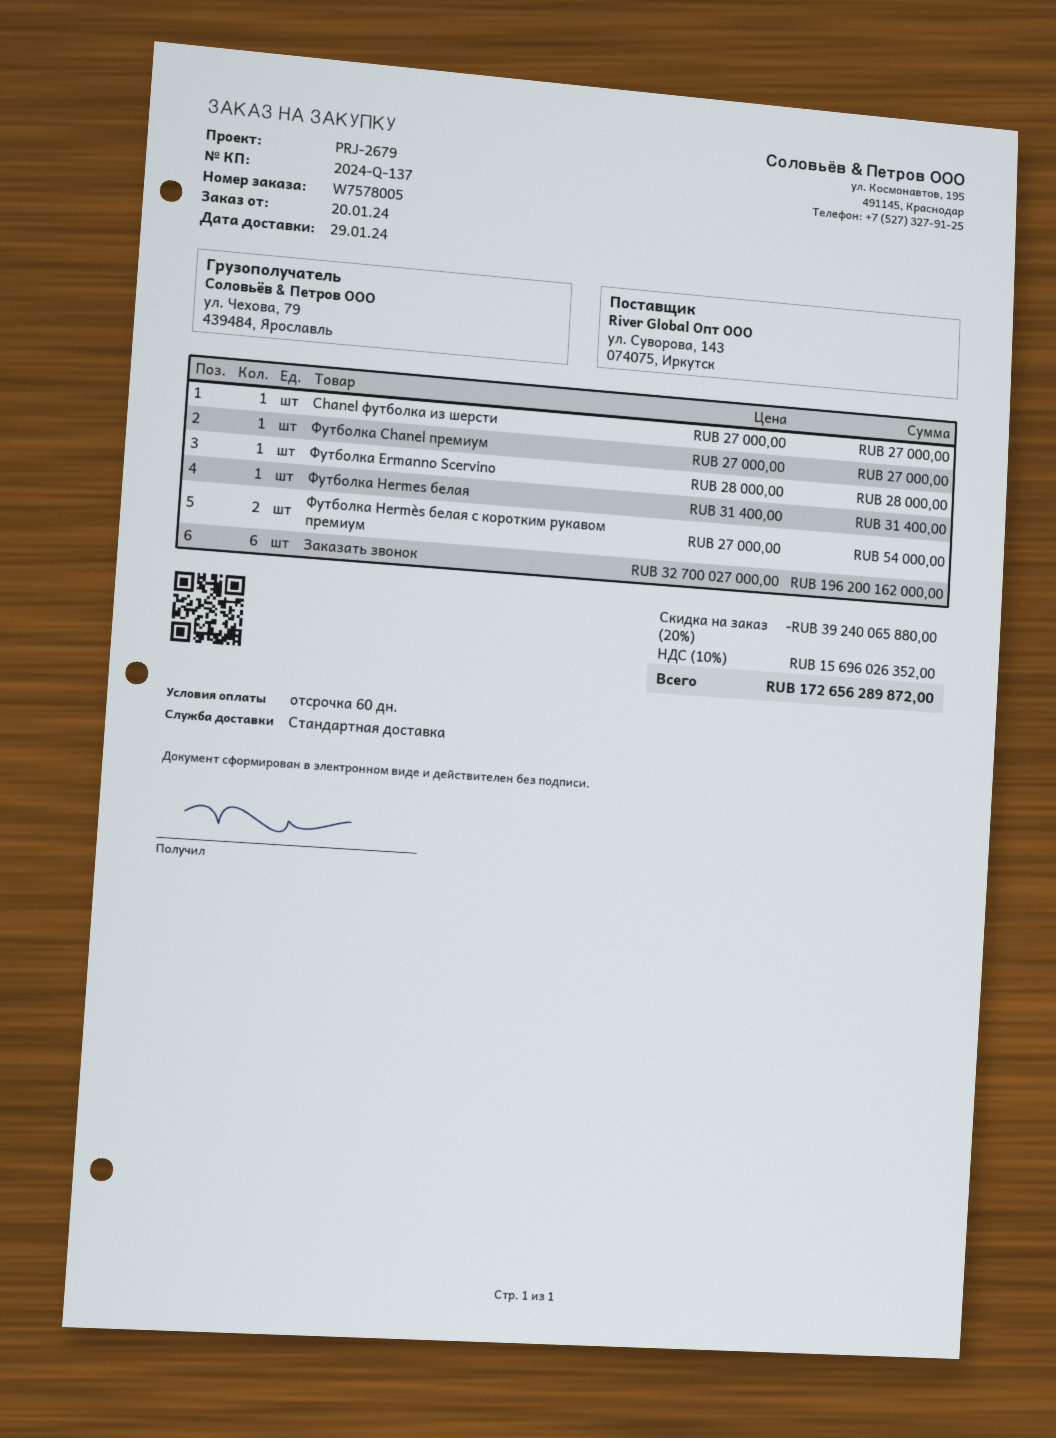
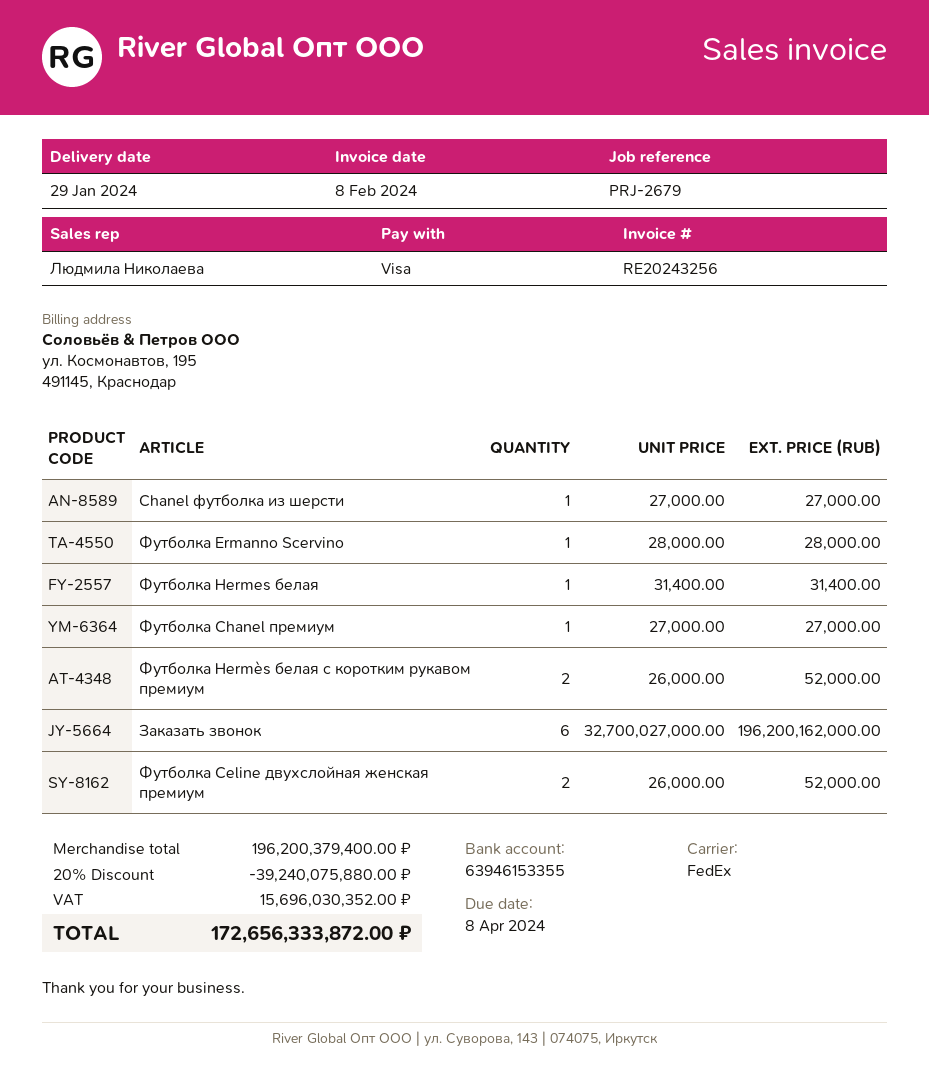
shipping method: standard -> FedEx
Футболка Hermès белая с коротким рукавом премиум: 2 x 27000.00 = 54000.00 -> 2 x 26000.00 = 52000.00
Футболка Celine двухслойная женская премиум: none -> 2 x 26000.00 = 52000.00
discount: 20% = 39240065880.00 -> 20% = 39240075880.00
tax: 15696026352.00 -> 15696030352.00
total: 172656289872.00 -> 172656333872.00

